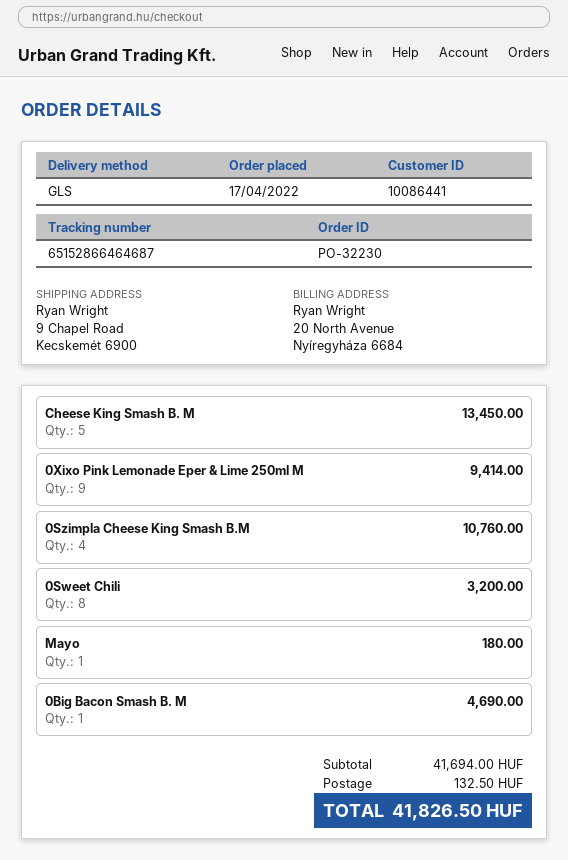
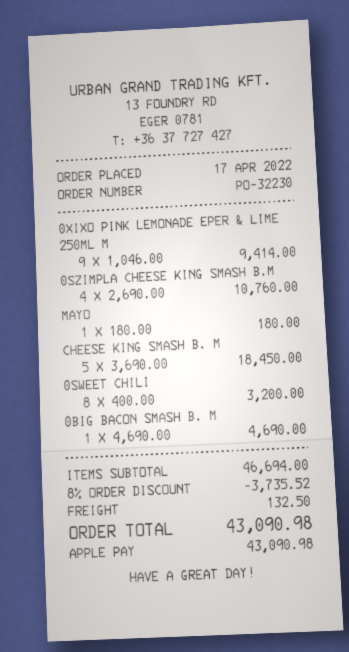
Cheese King Smash B. M: 5 for 13450.00 -> 5 for 18450.00
subtotal: 41694.00 -> 46694.00
discount: none -> 8% = 3735.52
total: 41826.50 -> 43090.98

